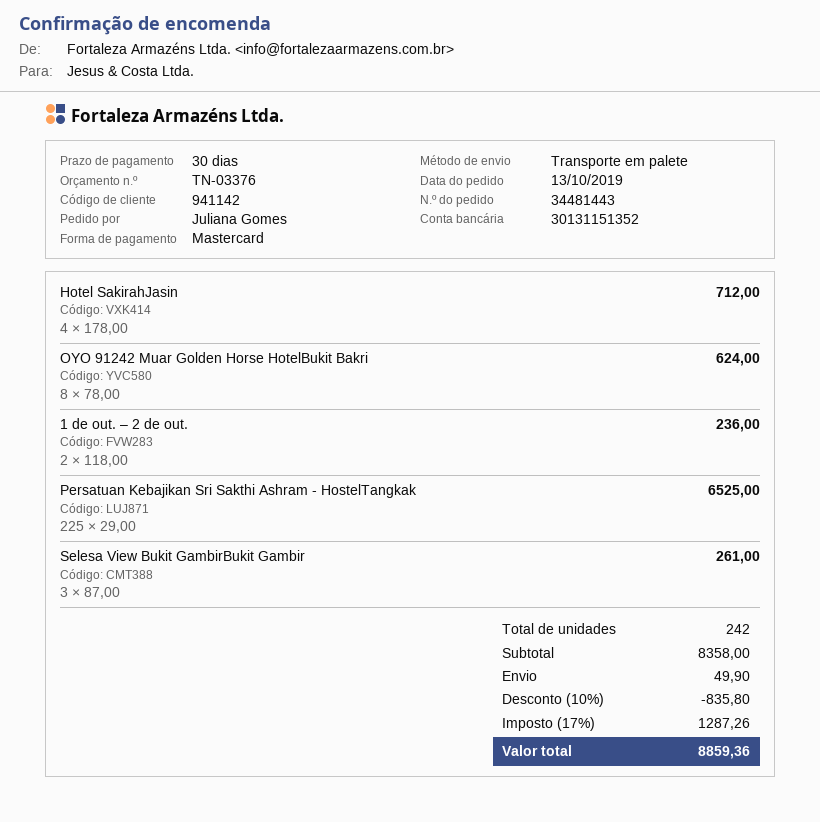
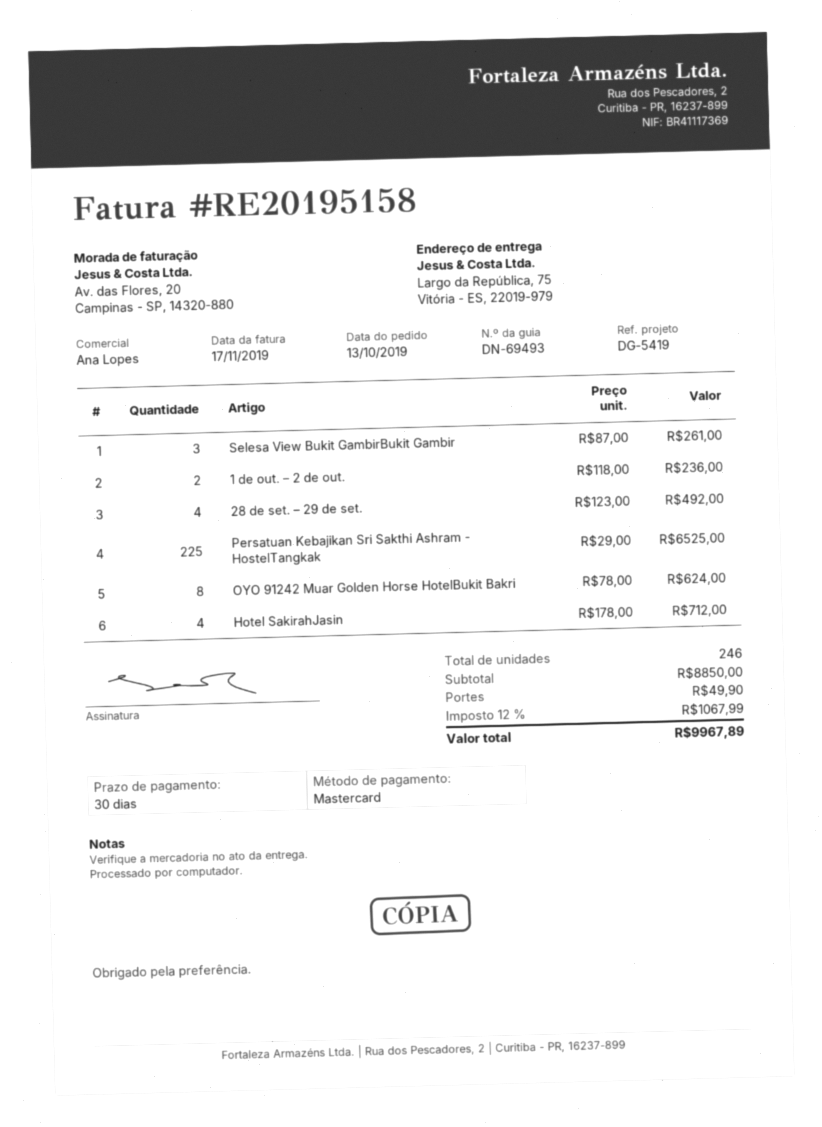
28 de set. – 29 de set.: none -> 4 x 123.00 = 492.00
total quantity: 242 -> 246
subtotal: 8358.00 -> 8850.00
discount: 10% = 835.80 -> none
tax: 17% = 1287.26 -> 12% = 1067.99
total: 8859.36 -> 9967.89

